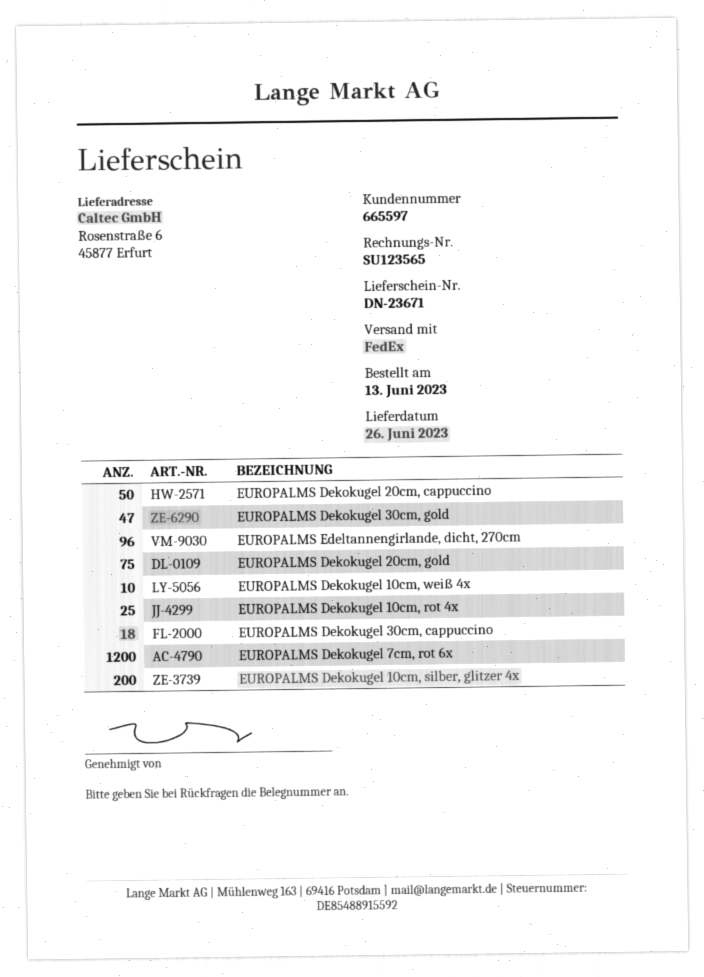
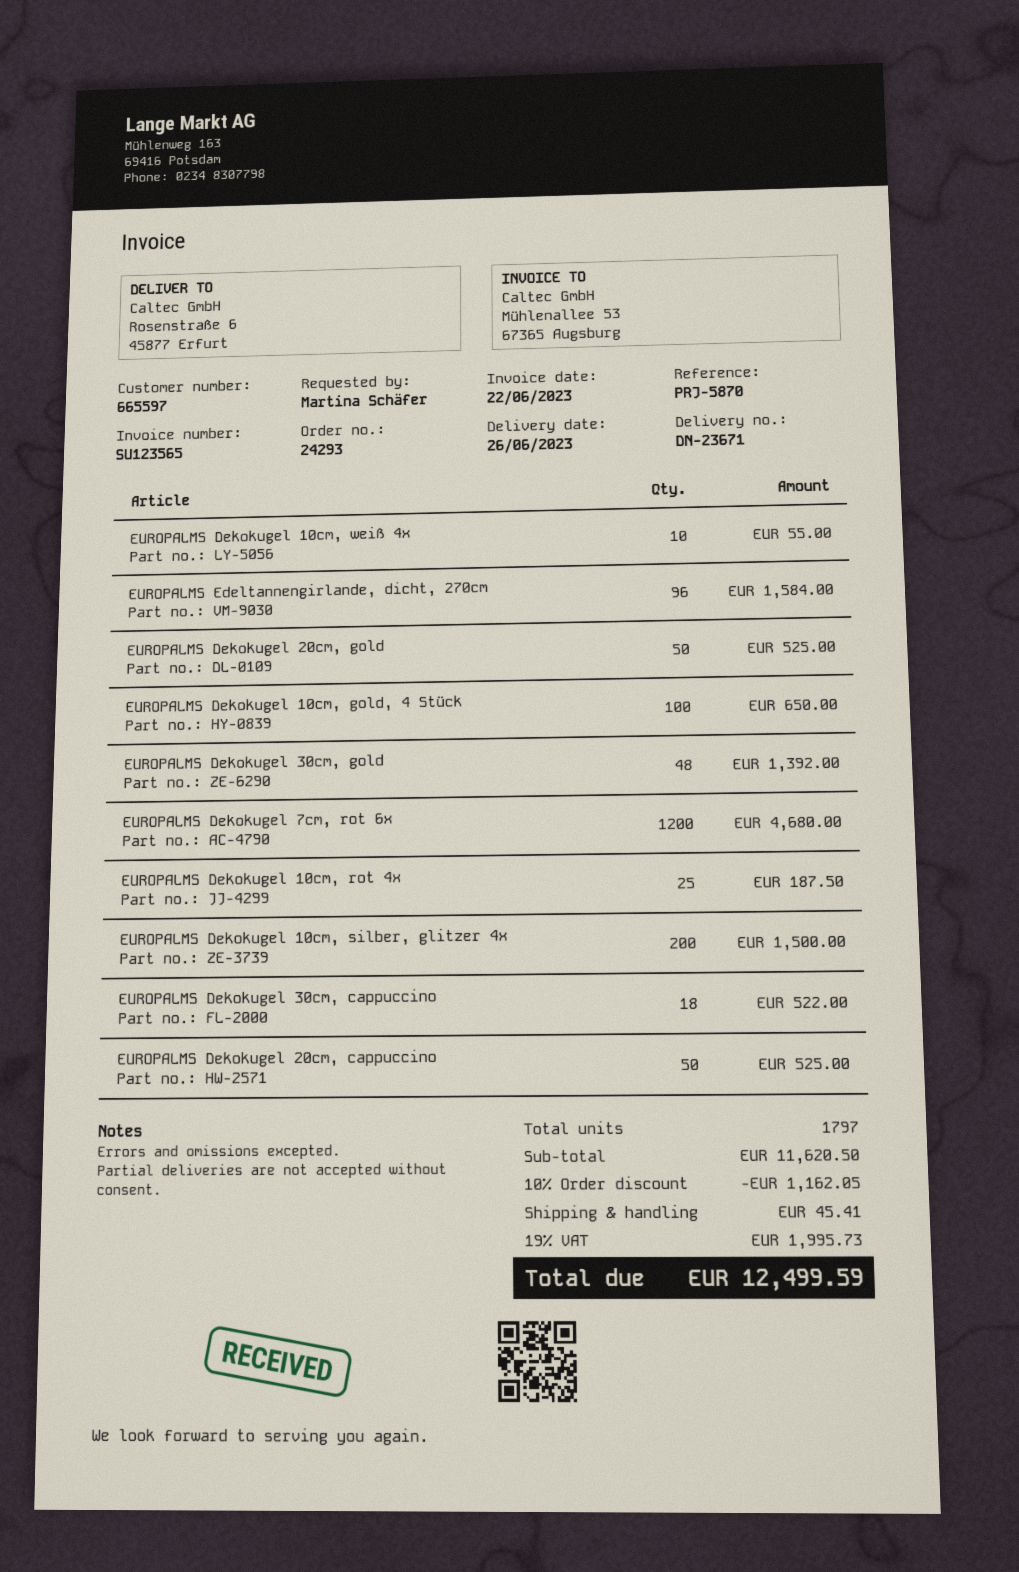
EUROPALMS Dekokugel 30cm, gold: 47 -> 48
EUROPALMS Dekokugel 20cm, gold: 75 -> 50
EUROPALMS Dekokugel 10cm, gold, 4 Stück: none -> 100

